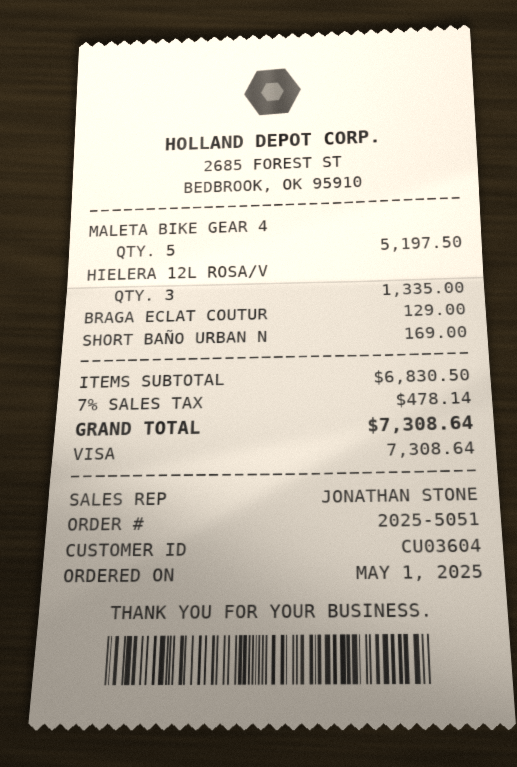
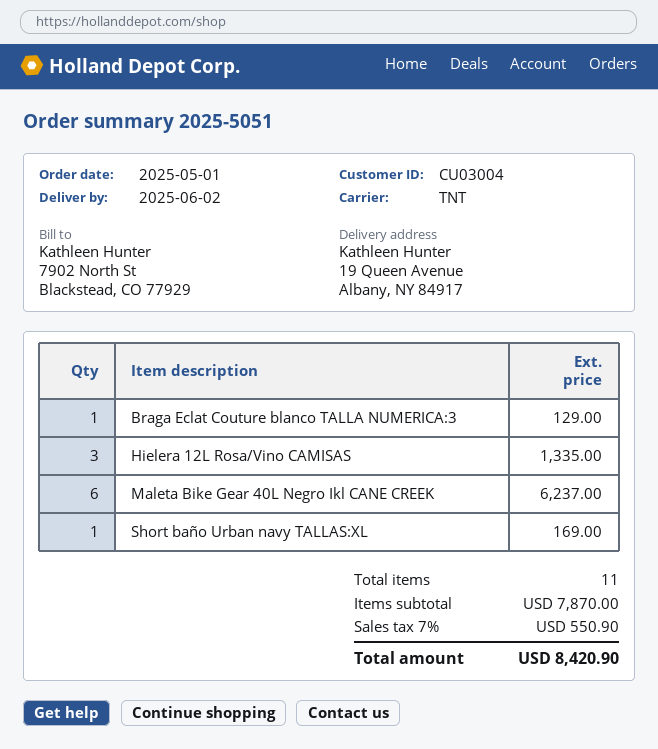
customer number: CU03604 -> CU03004
MALETA BIKE GEAR 4: 5 for 5197.50 -> 6 for 6237.00
subtotal: 6830.50 -> 7870.00
tax: 7% = 478.14 -> 7% = 550.90
total: 7308.64 -> 8420.90

